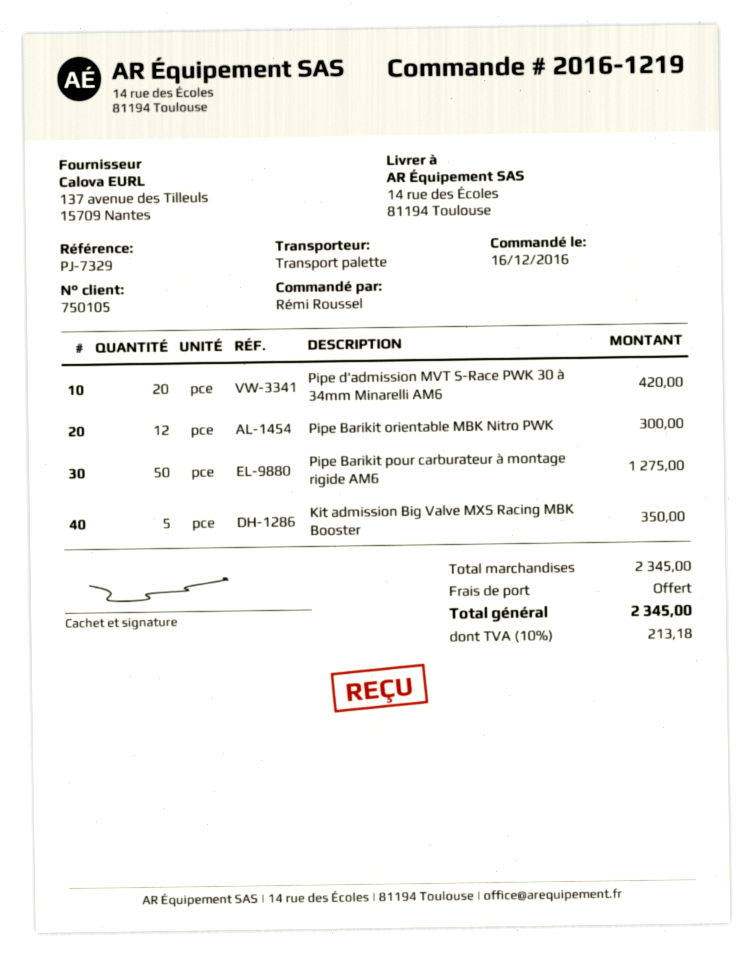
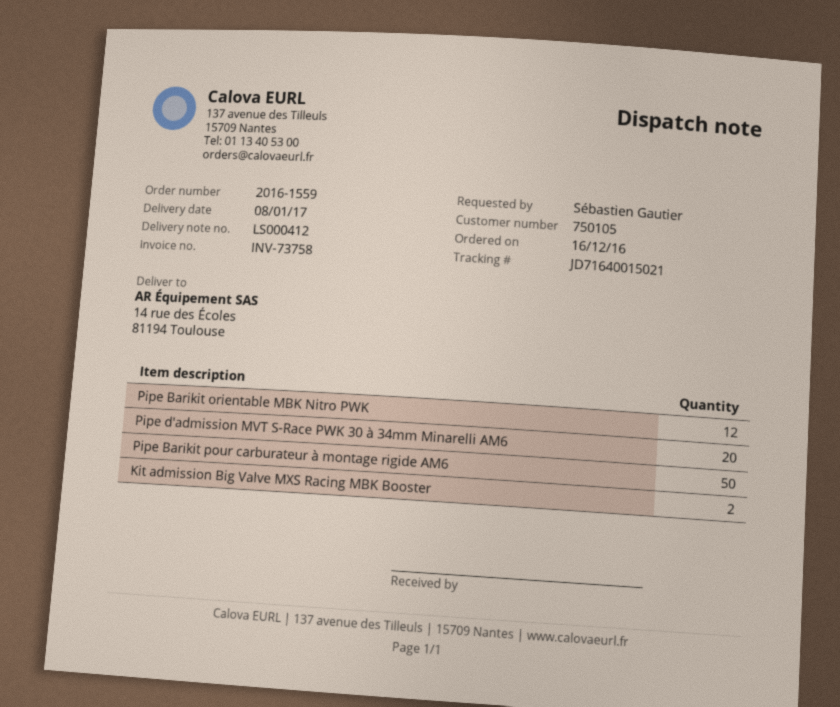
order number: 2016-1219 -> 2016-1559
ordered by: Rémi Roussel -> Sébastien Gautier
Kit admission Big Valve MXS Racing MBK Booster: 5 -> 2

